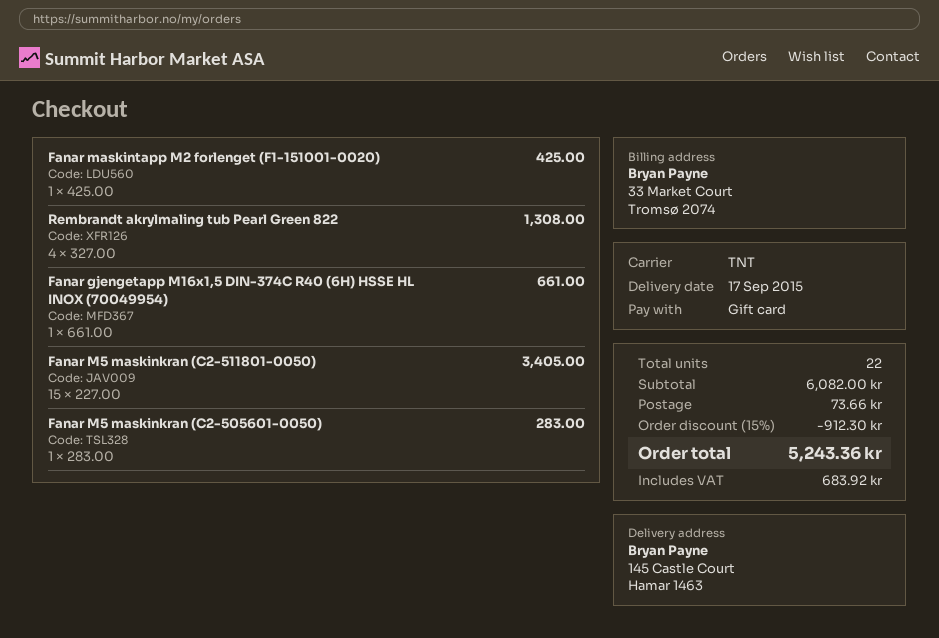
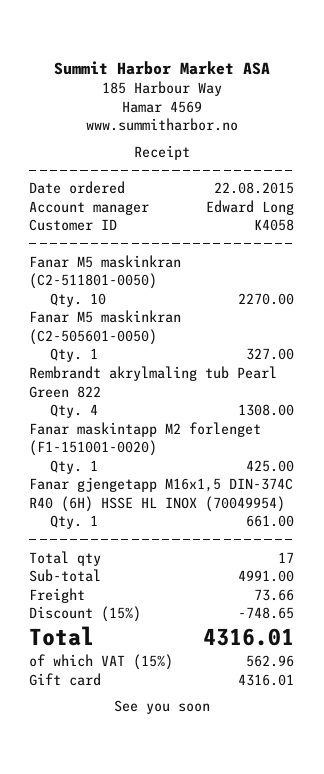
Fanar M5 maskinkran (C2-511801-0050): 15 for 3405.00 -> 10 for 2270.00
Fanar M5 maskinkran (C2-505601-0050): 1 for 283.00 -> 1 for 327.00
total quantity: 22 -> 17
subtotal: 6082.00 -> 4991.00
discount: 15% = 912.30 -> 15% = 748.65
tax: 683.92 -> 562.96
total: 5243.36 -> 4316.01

